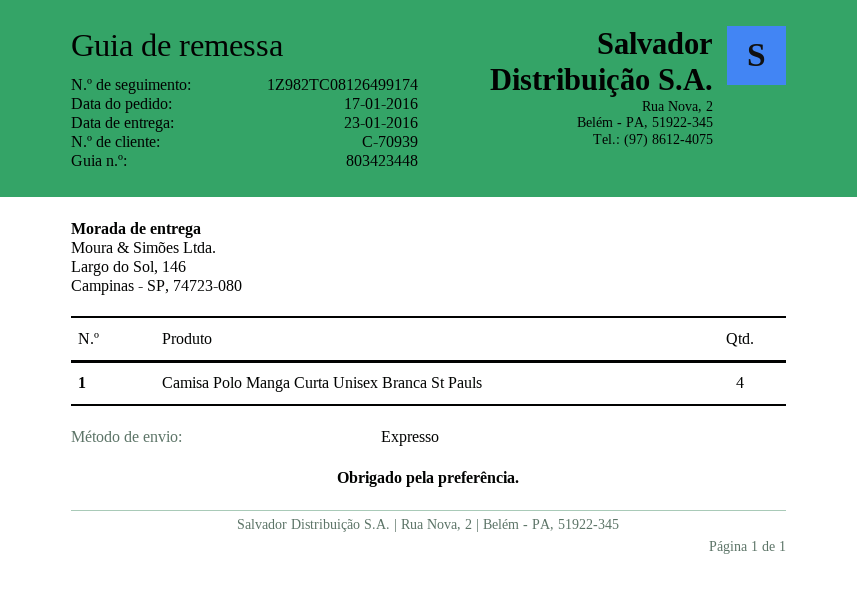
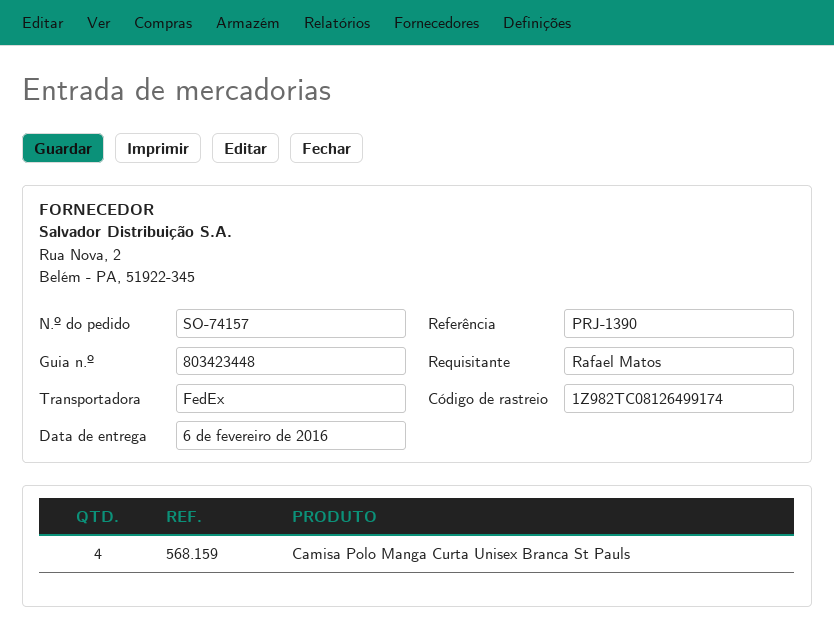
delivery date: 2016-01-23 -> 2016-02-06
shipping method: express -> FedEx

